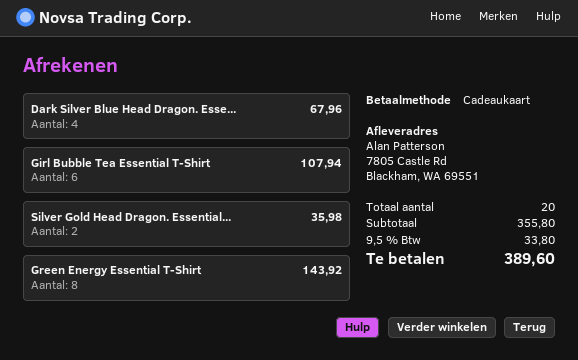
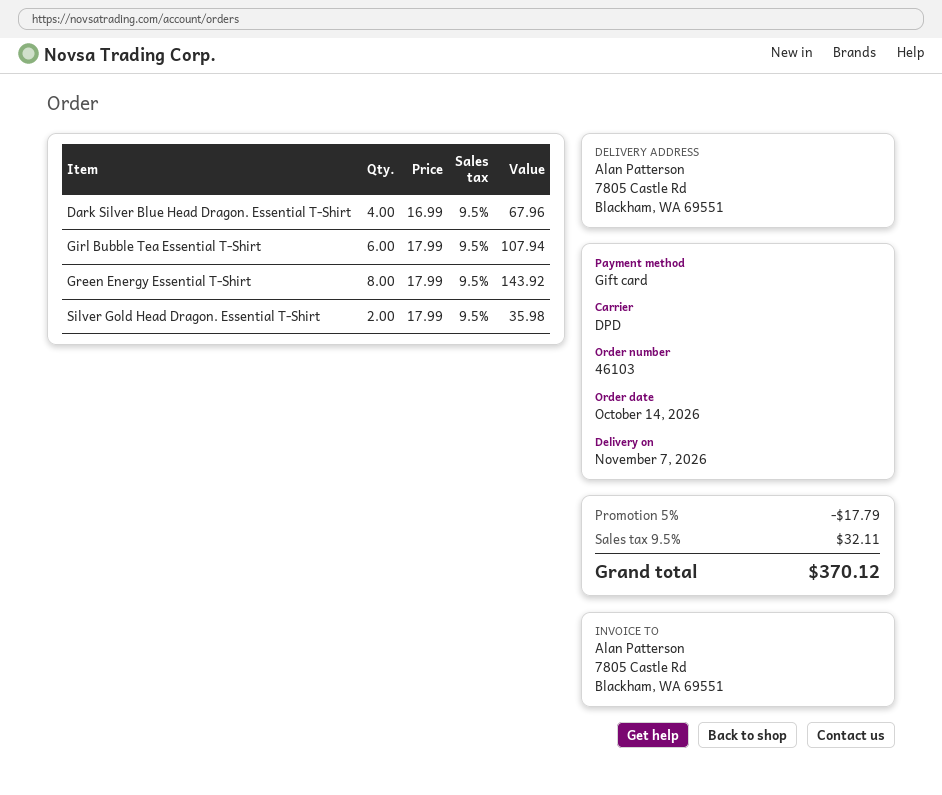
discount: none -> 5% = 17.79
tax: 9.5% = 33.80 -> 9.5% = 32.11
total: 389.60 -> 370.12

